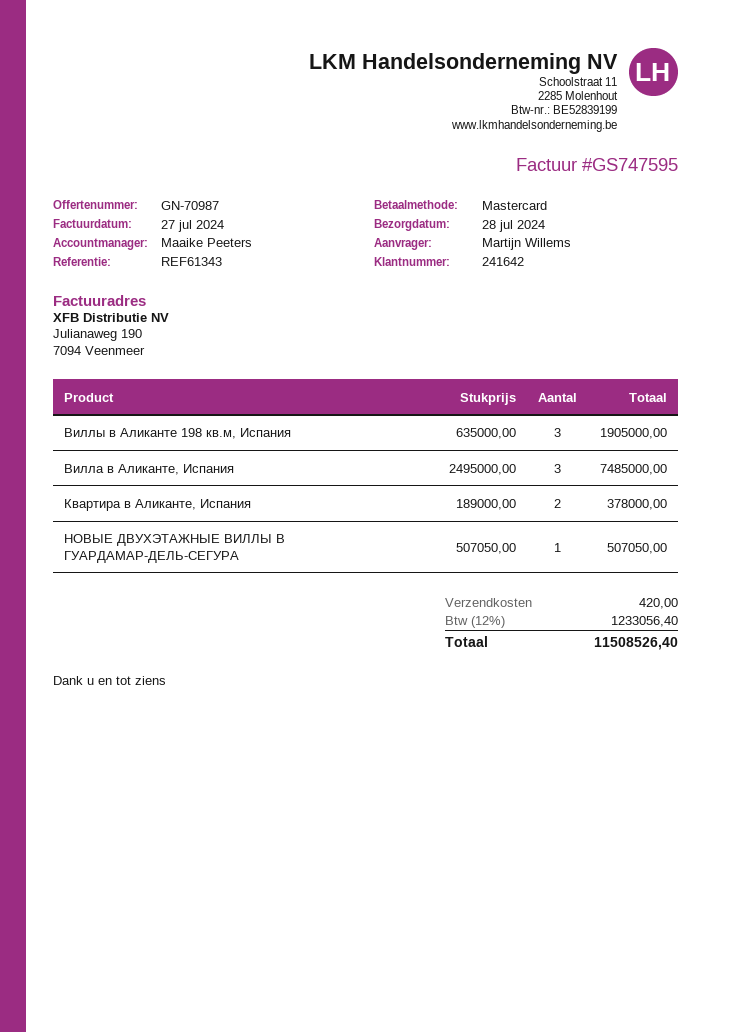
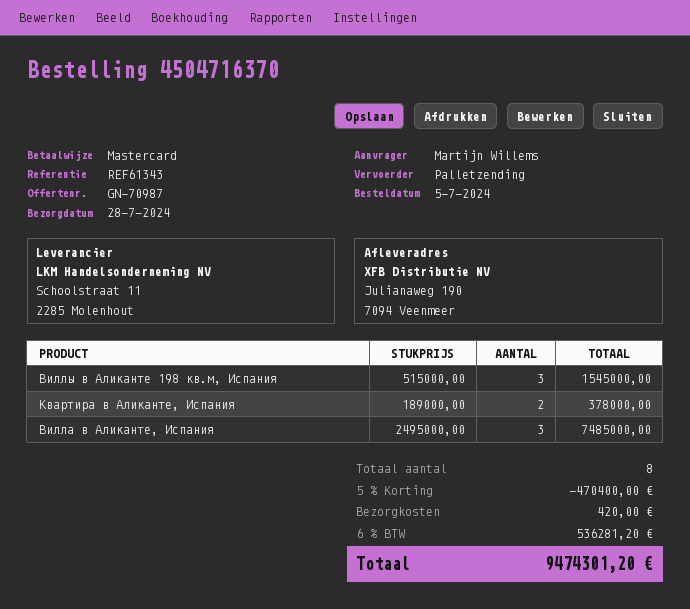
Виллы в Аликанте 198 кв.м, Испания: 3 x 635000.00 = 1905000.00 -> 3 x 515000.00 = 1545000.00
НОВЫЕ ДВУХЭТАЖНЫЕ ВИЛЛЫ В ГУАРДАМАР-ДЕЛЬ-СЕГУРА: 1 x 507050.00 = 507050.00 -> none
discount: none -> 5% = 470400.00
tax: 12% = 1233056.40 -> 6% = 536281.20
total: 11508526.40 -> 9474301.20

